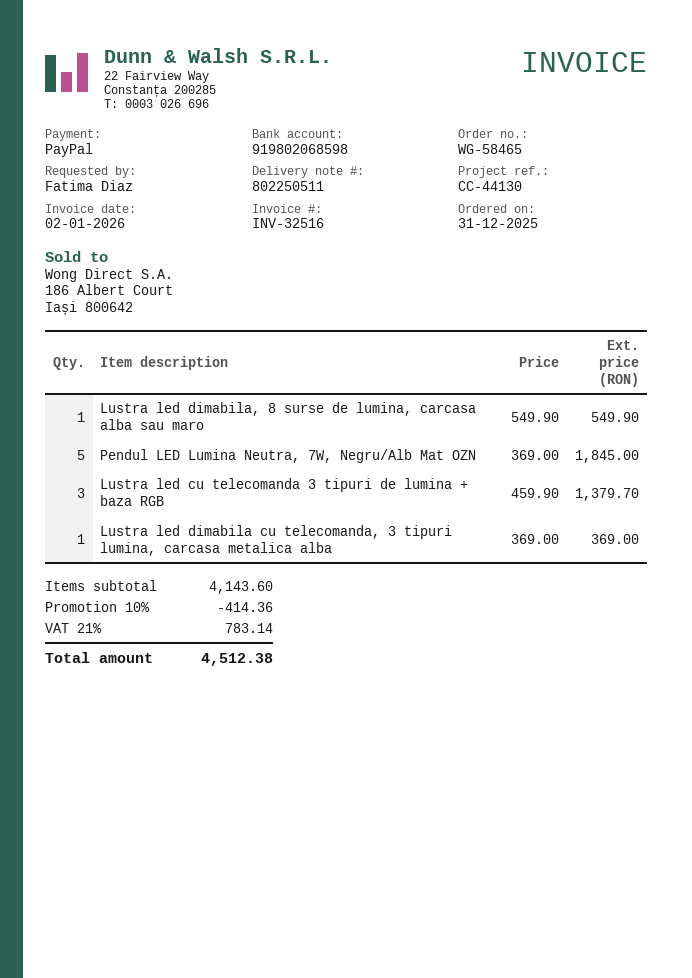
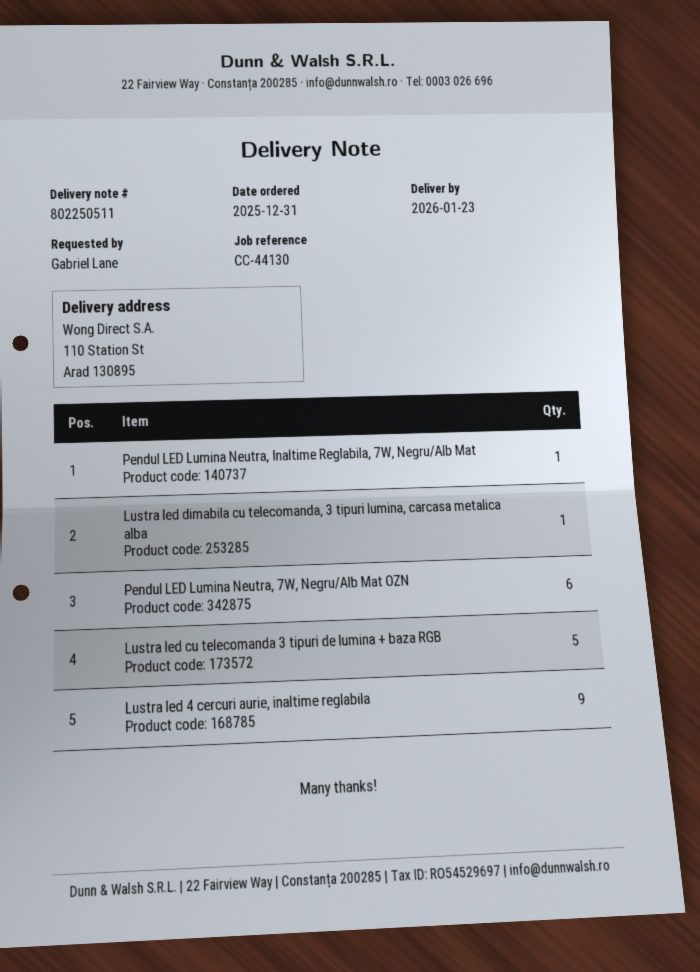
ordered by: Fatima Diaz -> Gabriel Lane
Lustra led dimabila, 8 surse de lumina, carcasa alba sau maro: 1 -> none
Pendul LED Lumina Neutra, 7W, Negru/Alb Mat OZN: 5 -> 6
Lustra led cu telecomanda 3 tipuri de lumina + baza RGB: 3 -> 5
Pendul LED Lumina Neutra, Inaltime Reglabila, 7W, Negru/Alb Mat: none -> 1
Lustra led 4 cercuri aurie, inaltime reglabila: none -> 9

